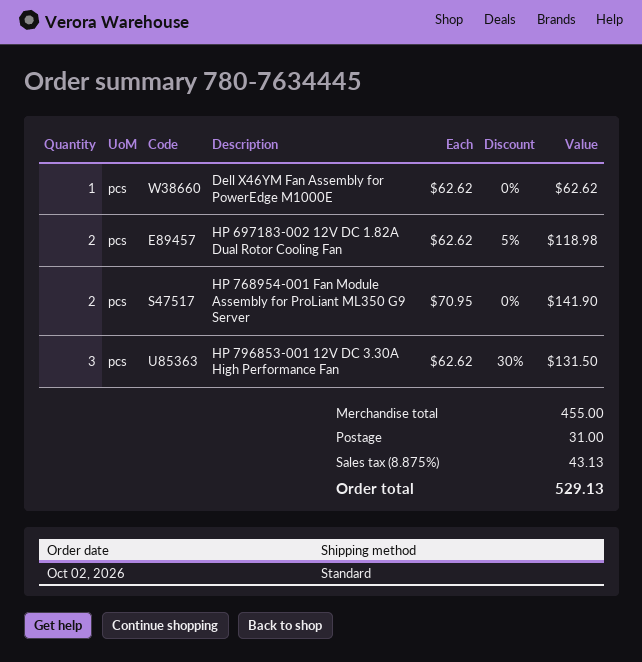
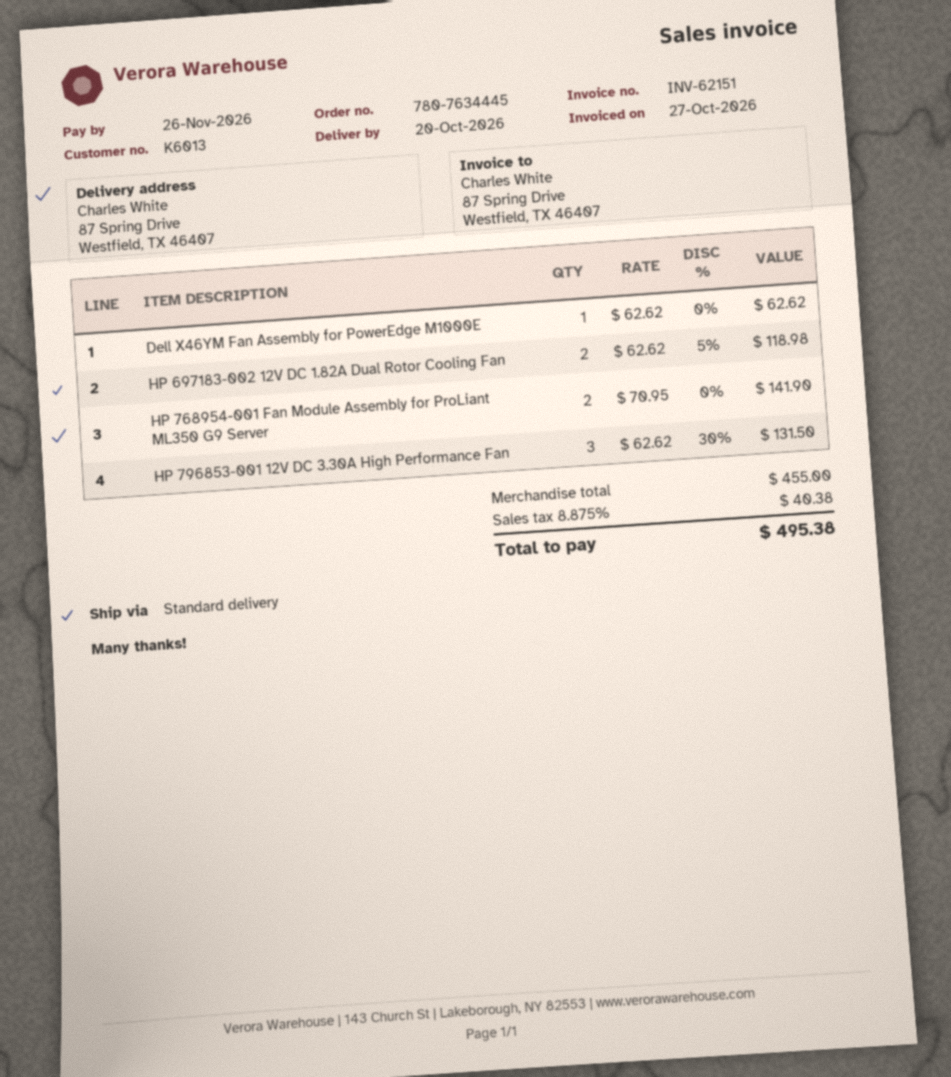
shipping: 31.00 -> none
tax: 8.875% = 43.13 -> 8.875% = 40.38
total: 529.13 -> 495.38

